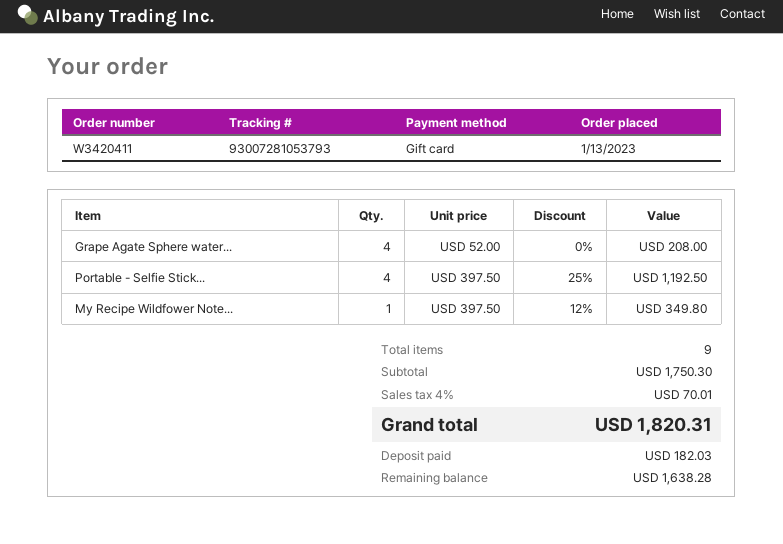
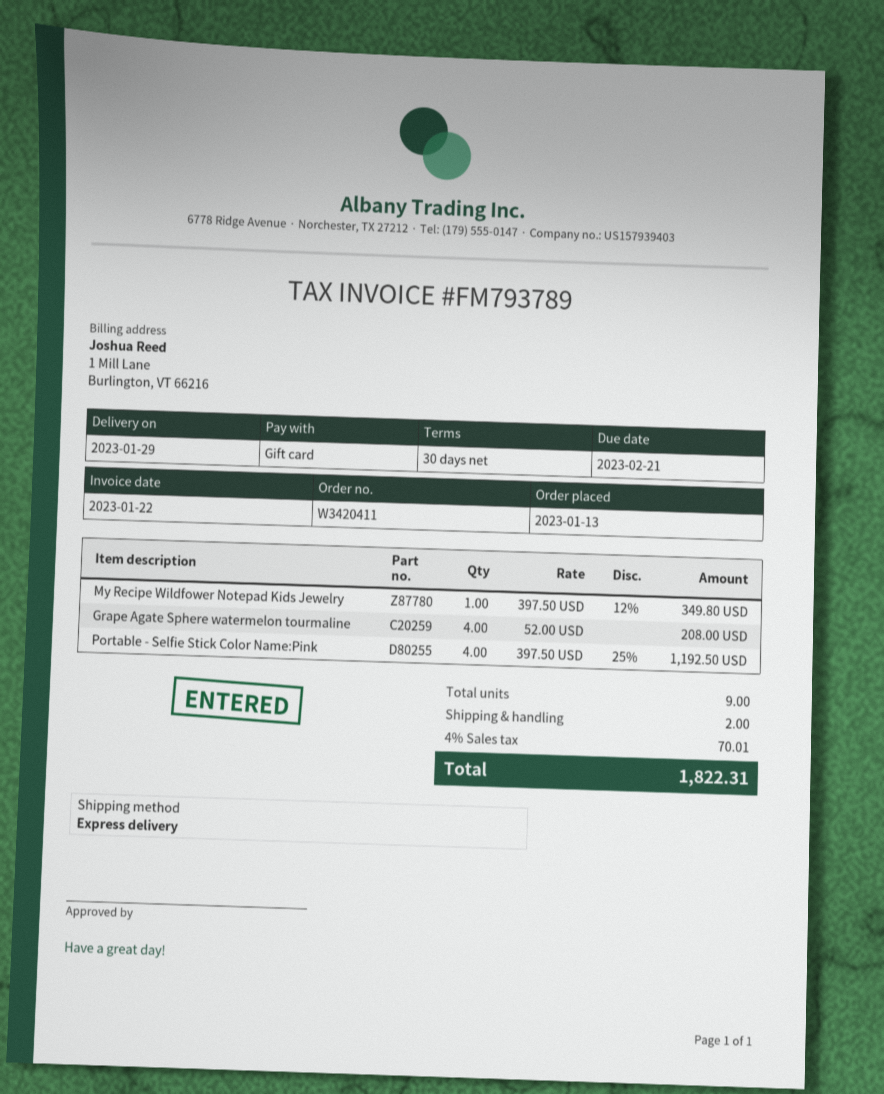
shipping: none -> 2.00
total: 1820.31 -> 1822.31

